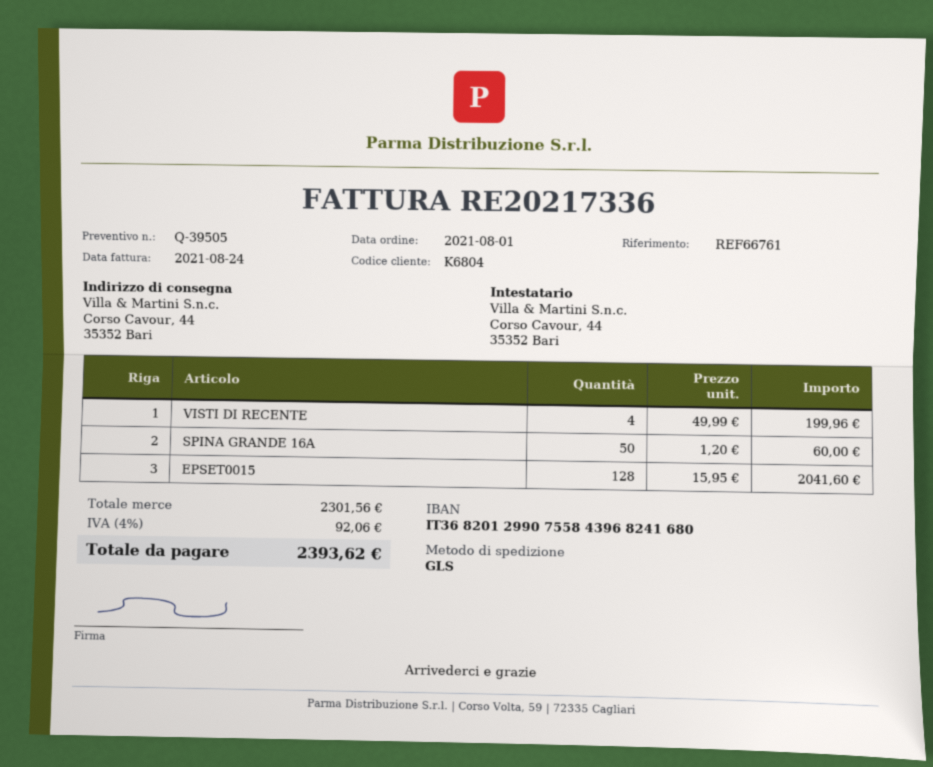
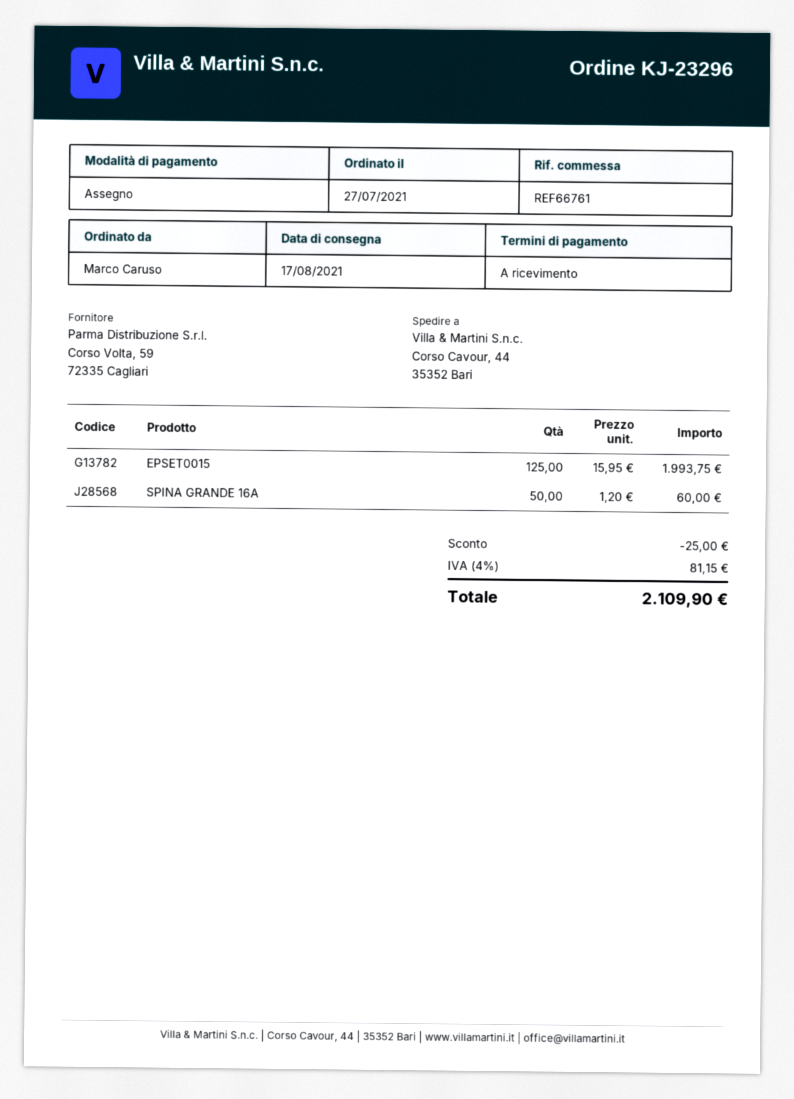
order date: 2021-08-01 -> 2021-07-27
VISTI DI RECENTE: 4 x 49.99 = 199.96 -> none
EPSET0015: 128 x 15.95 = 2041.60 -> 125 x 15.95 = 1993.75
discount: none -> 25.00
tax: 4% = 92.06 -> 4% = 81.15
total: 2393.62 -> 2109.90

